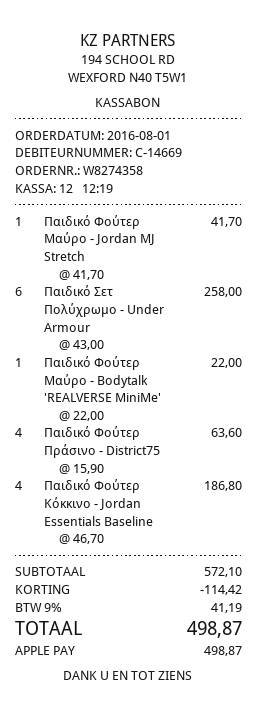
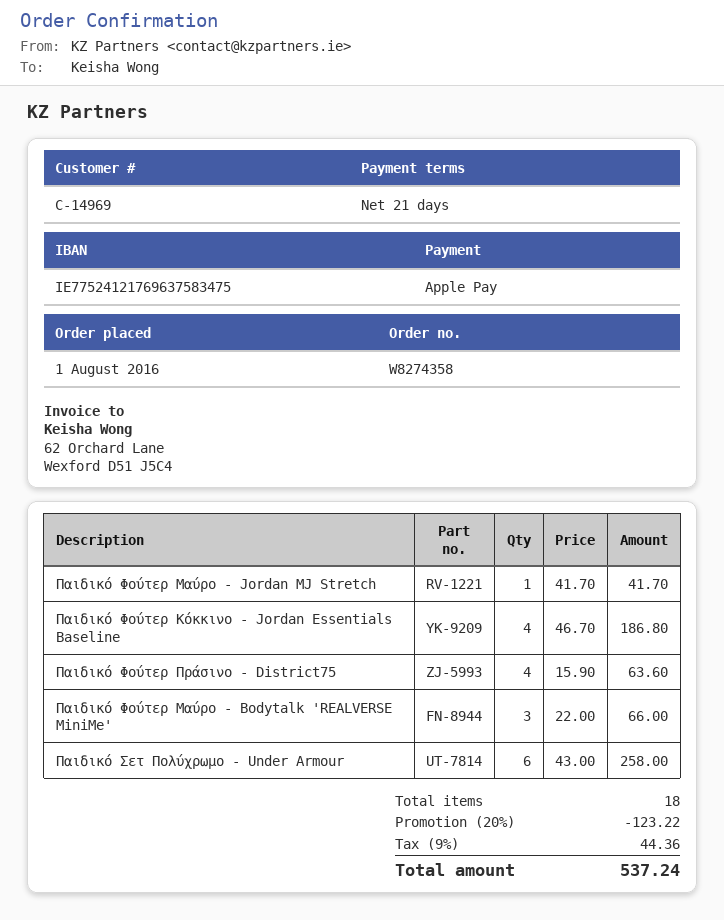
customer number: C-14669 -> C-14969
Παιδικό Φούτερ Μαύρο - Bodytalk 'REALVERSE MiniMe': 1 x 22.00 = 22.00 -> 3 x 22.00 = 66.00
discount: 114.42 -> 123.22
tax: 9% = 41.19 -> 9% = 44.36
total: 498.87 -> 537.24

